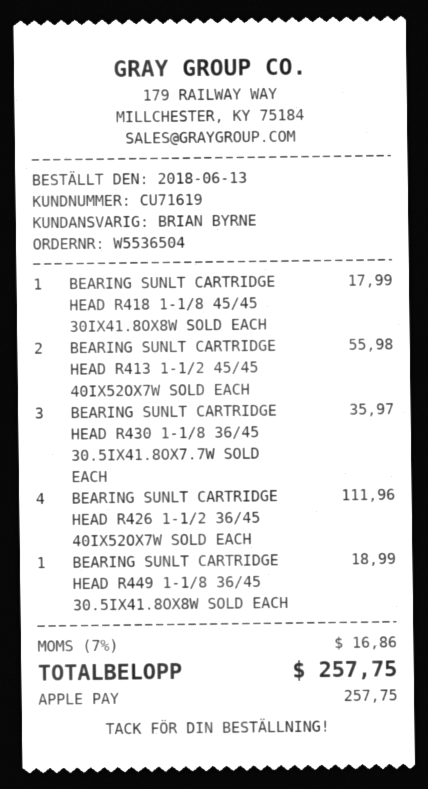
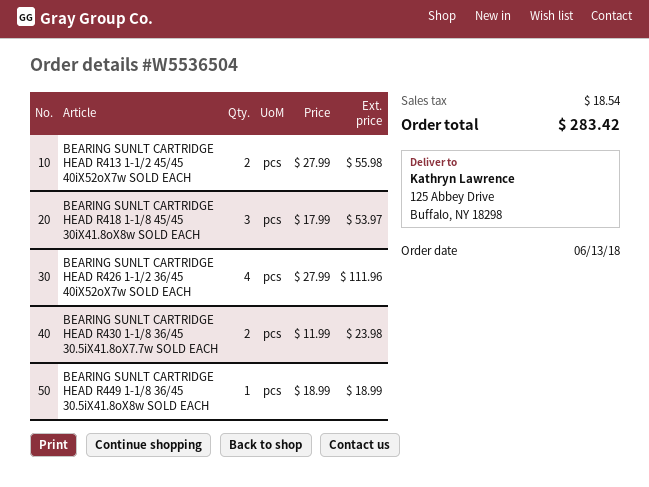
BEARING SUNLT CARTRIDGE HEAD R418 1-1/8 45/45 30IX41.8OX8W SOLD EACH: 1 for 17.99 -> 3 for 53.97
BEARING SUNLT CARTRIDGE HEAD R430 1-1/8 36/45 30.5IX41.8OX7.7W SOLD EACH: 3 for 35.97 -> 2 for 23.98
tax: 16.86 -> 18.54
total: 257.75 -> 283.42

